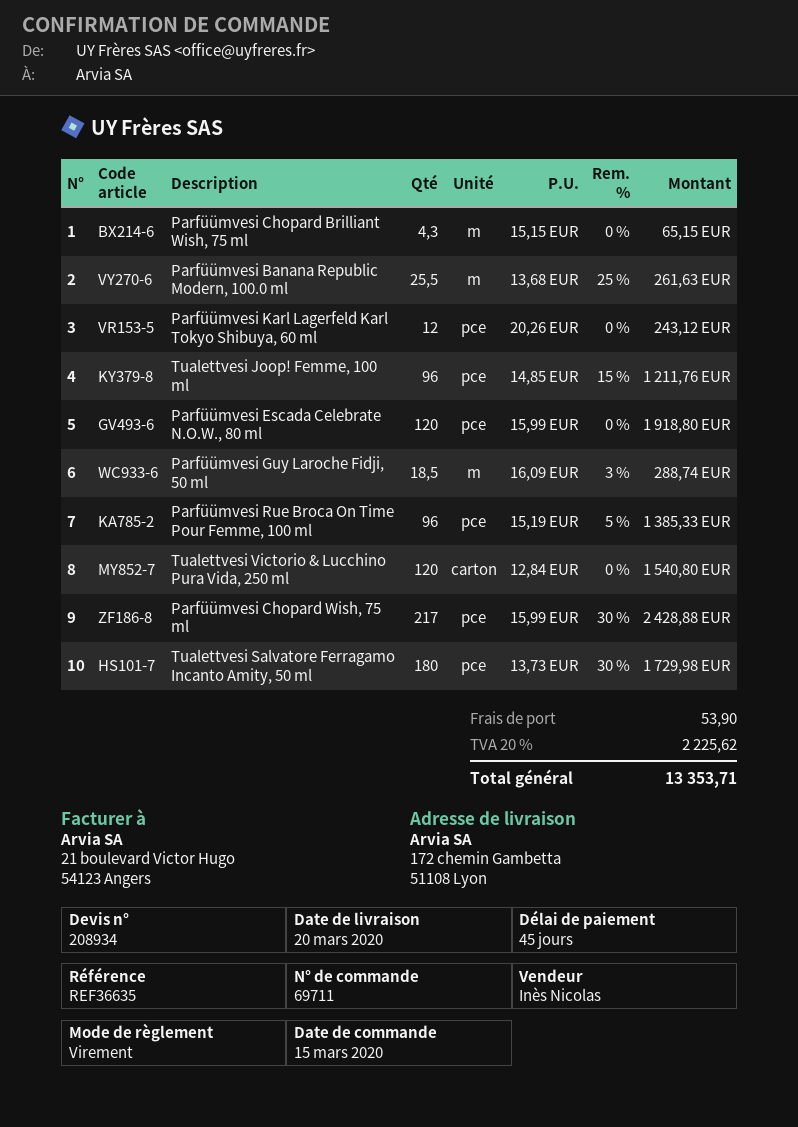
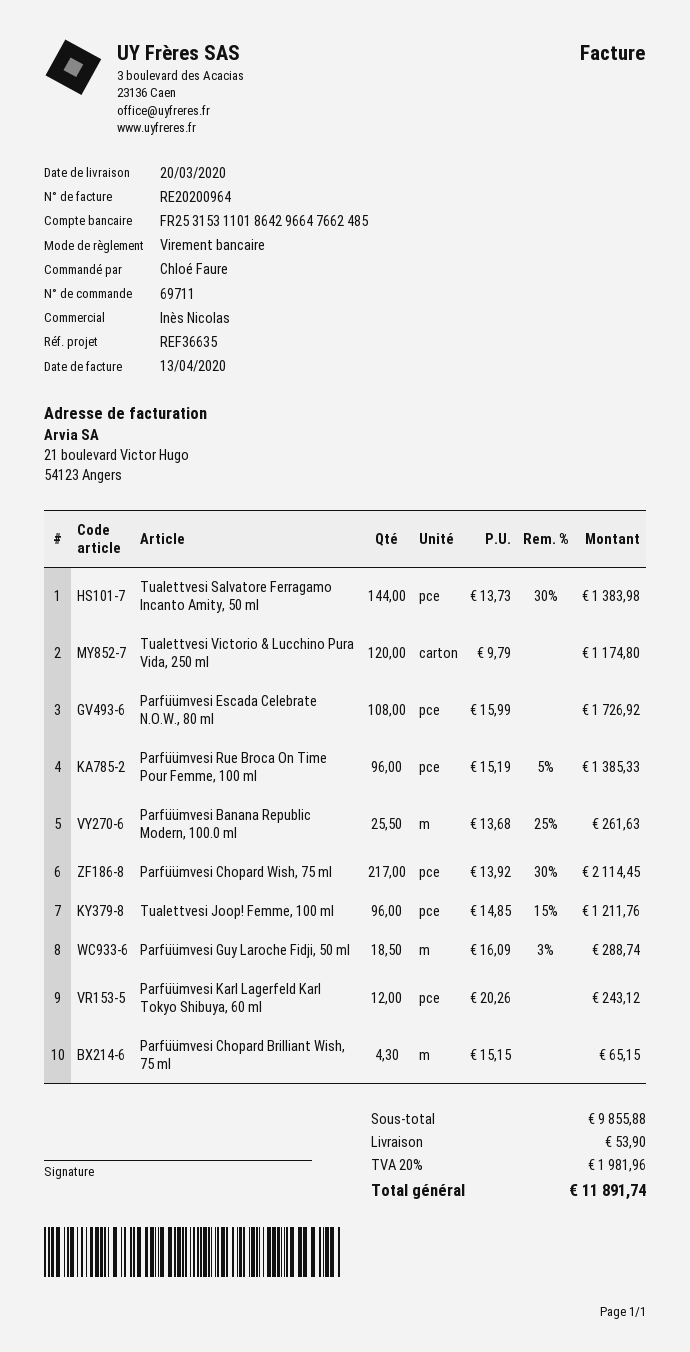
Parfüümvesi Escada Celebrate N.O.W., 80 ml: 120 x 15.99 = 1918.80 -> 108 x 15.99 = 1726.92
Tualettvesi Victorio & Lucchino Pura Vida, 250 ml: 120 x 12.84 = 1540.80 -> 120 x 9.79 = 1174.80
Parfüümvesi Chopard Wish, 75 ml: 217 x 15.99 - 30% = 2428.88 -> 217 x 13.92 - 30% = 2114.45
Tualettvesi Salvatore Ferragamo Incanto Amity, 50 ml: 180 x 13.73 - 30% = 1729.98 -> 144 x 13.73 - 30% = 1383.98
tax: 20% = 2225.62 -> 20% = 1981.96
total: 13353.71 -> 11891.74

